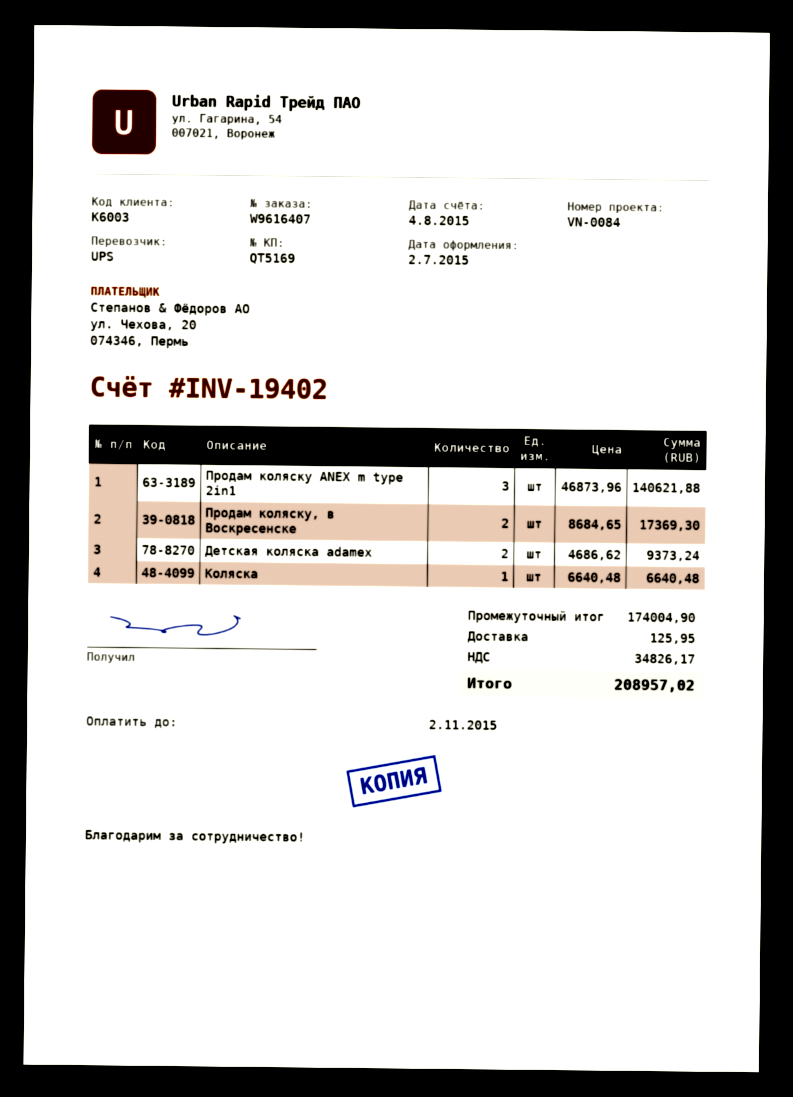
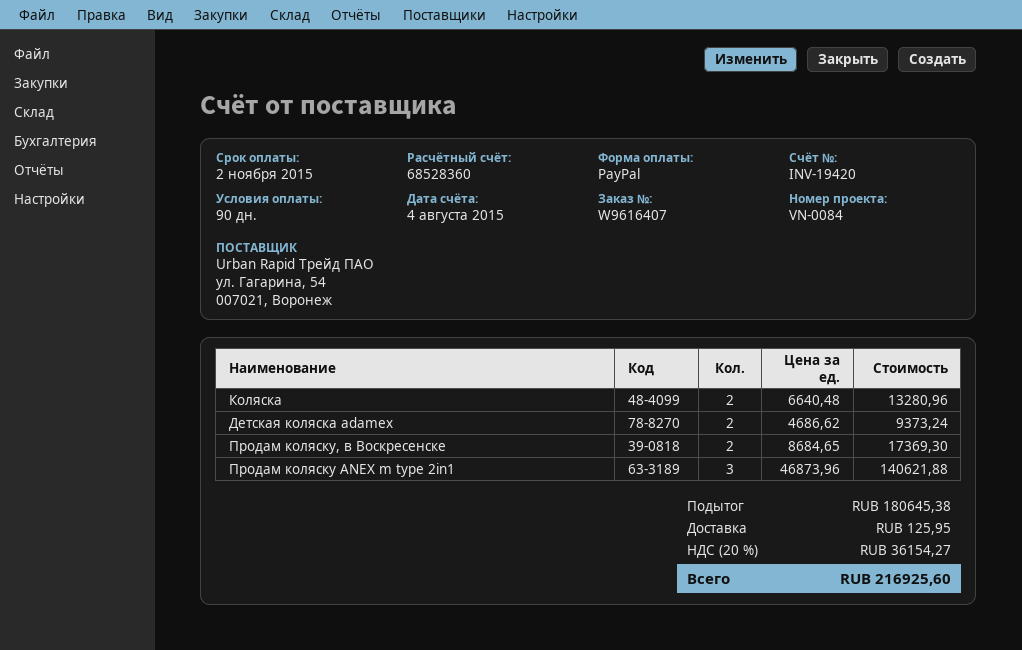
invoice number: INV-19402 -> INV-19420
Коляска: 1 x 6640.48 = 6640.48 -> 2 x 6640.48 = 13280.96
subtotal: 174004.90 -> 180645.38
tax: 34826.17 -> 36154.27
total: 208957.02 -> 216925.60

